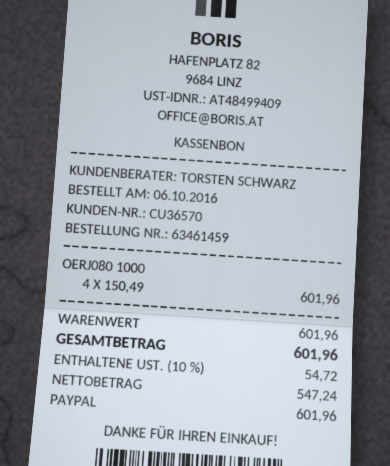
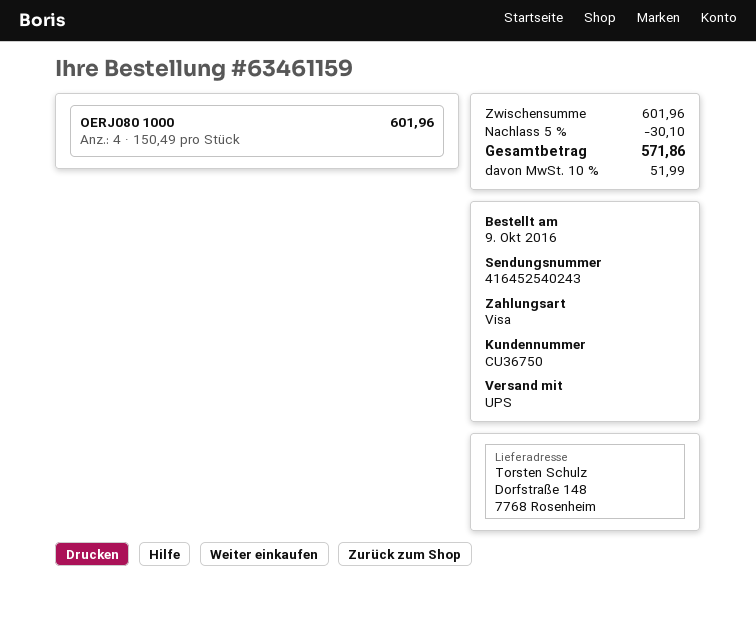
order number: 63461459 -> 63461159
order date: 2016-10-06 -> 2016-10-09
customer number: CU36570 -> CU36750
payment method: PayPal -> Visa
discount: none -> 5% = 30.10
tax: 10% = 54.72 -> 10% = 51.99
total: 601.96 -> 571.86

